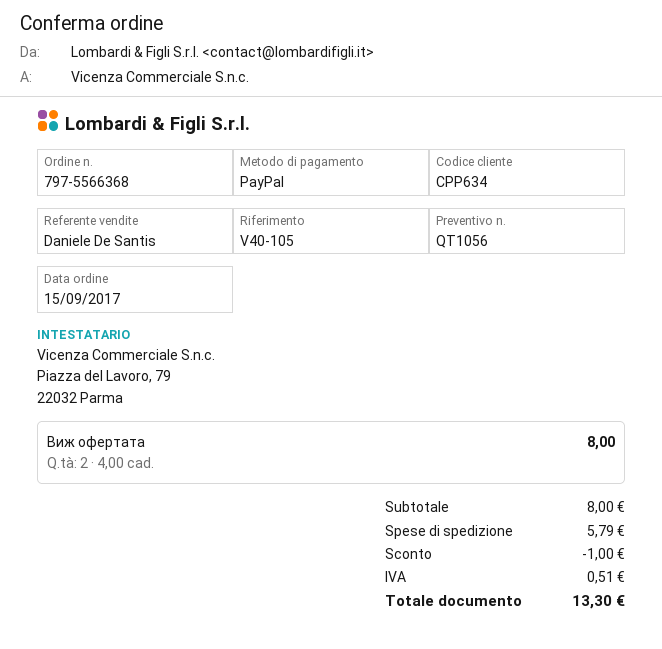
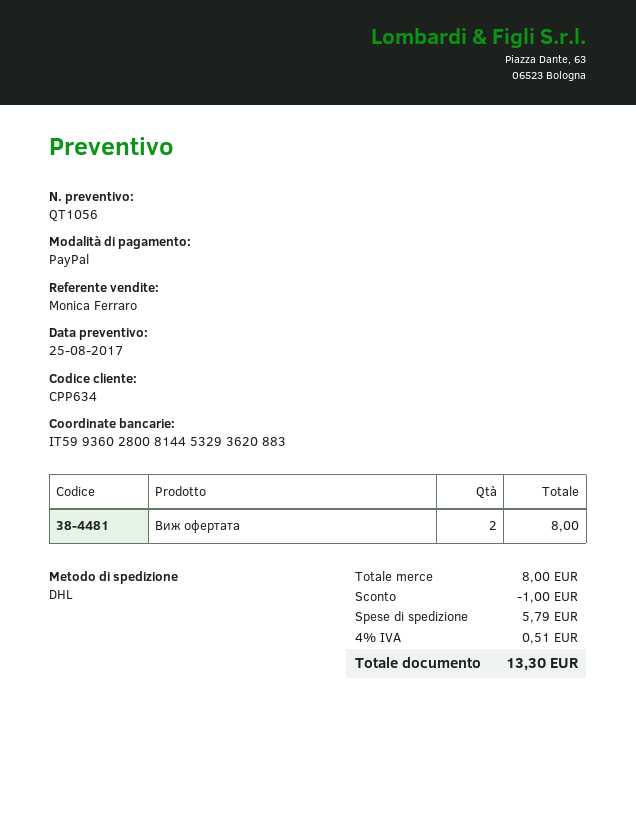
sales rep: Daniele De Santis -> Monica Ferraro

